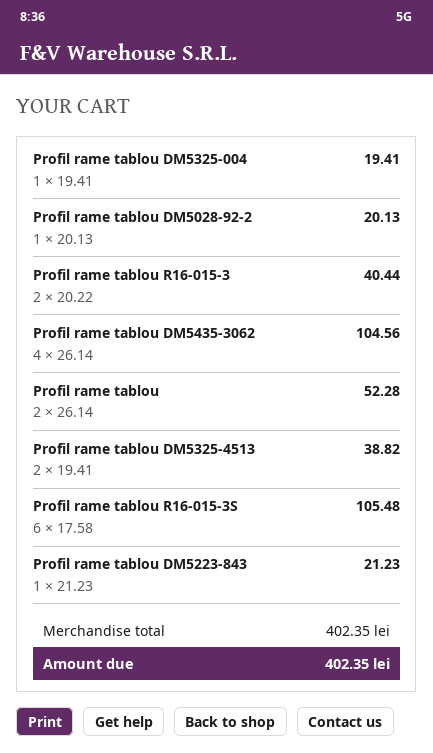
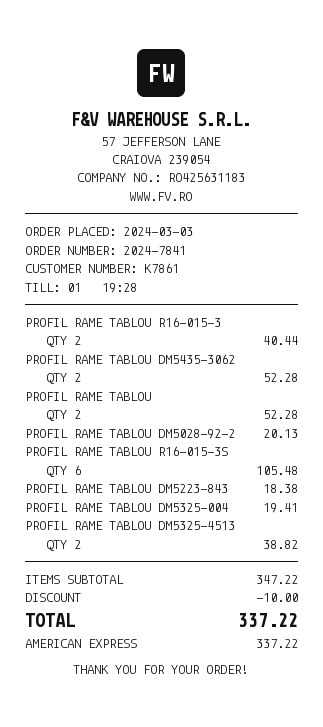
Profil rame tablou DM5435-3062: 4 for 104.56 -> 2 for 52.28
Profil rame tablou DM5223-843: 1 for 21.23 -> 1 for 18.38
subtotal: 402.35 -> 347.22
discount: none -> 10.00
total: 402.35 -> 337.22

